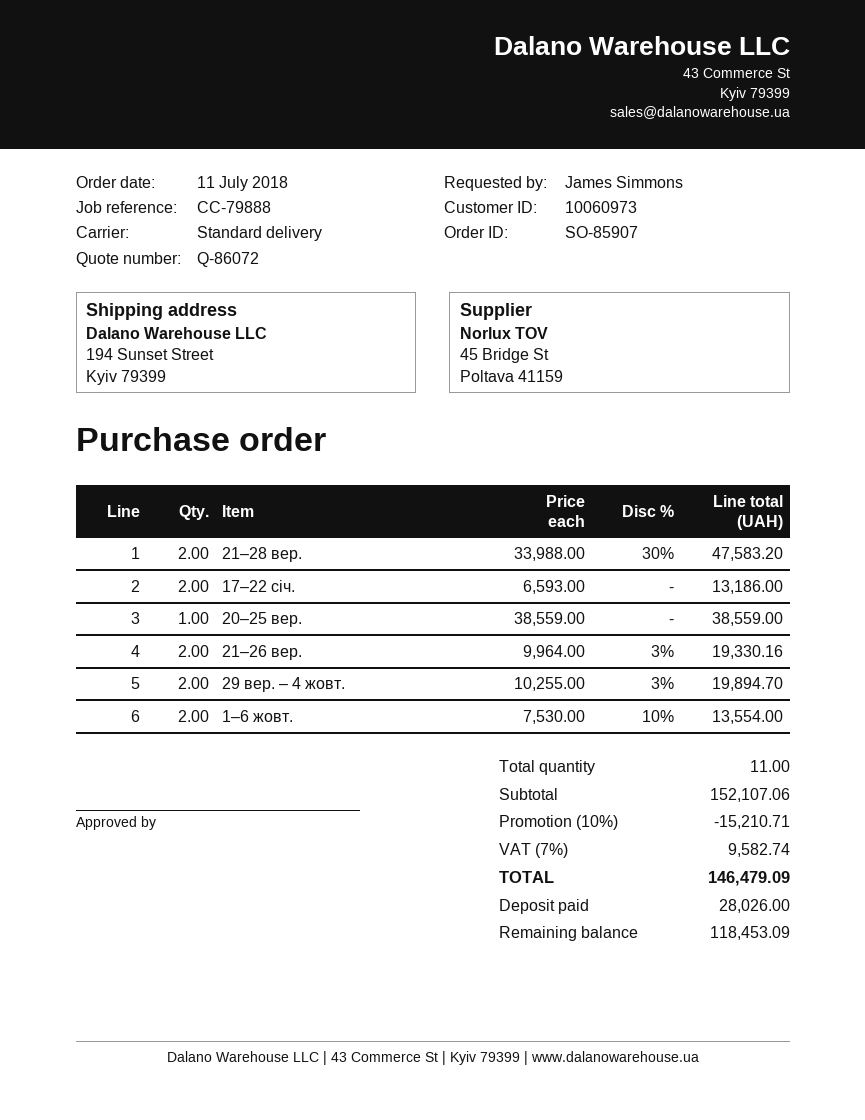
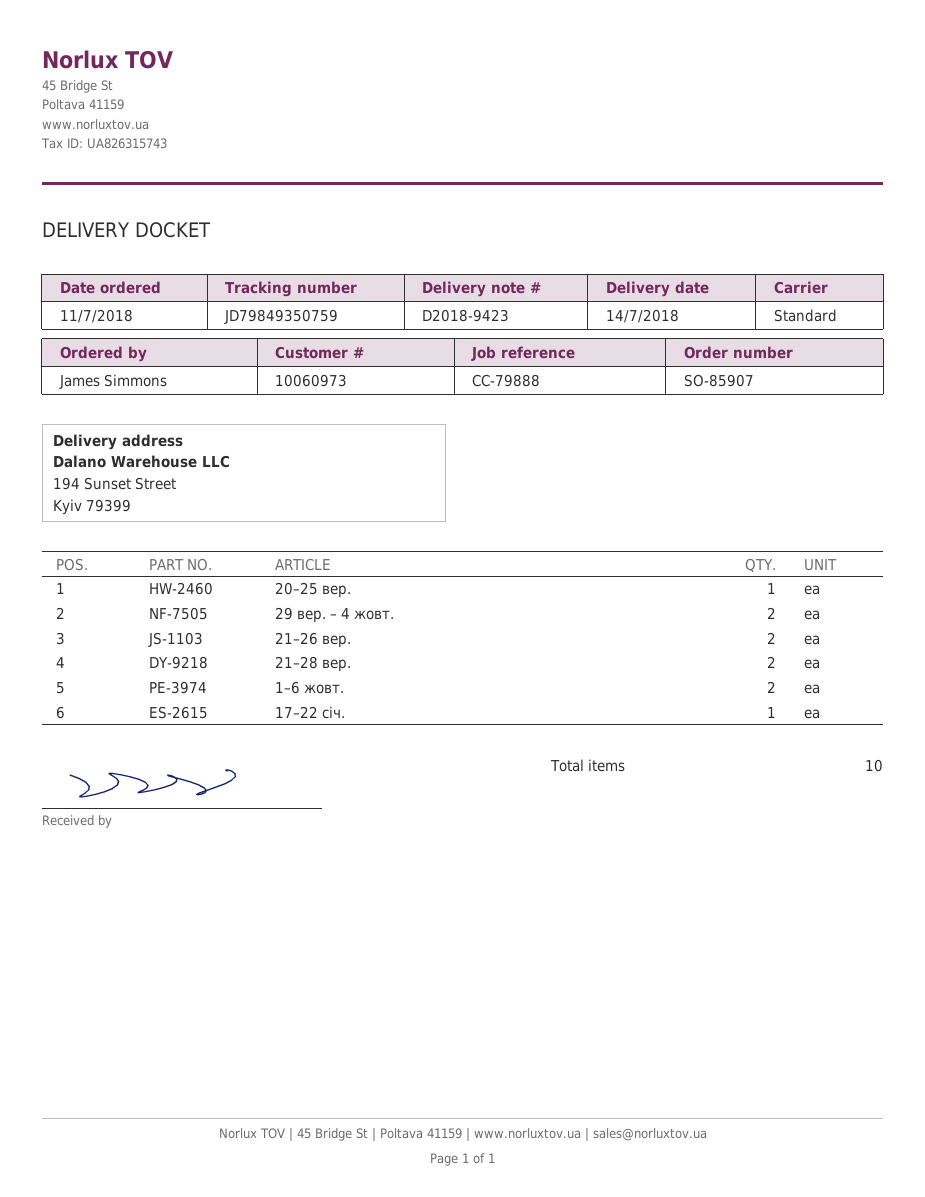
17–22 січ.: 2 -> 1
total quantity: 11 -> 10

